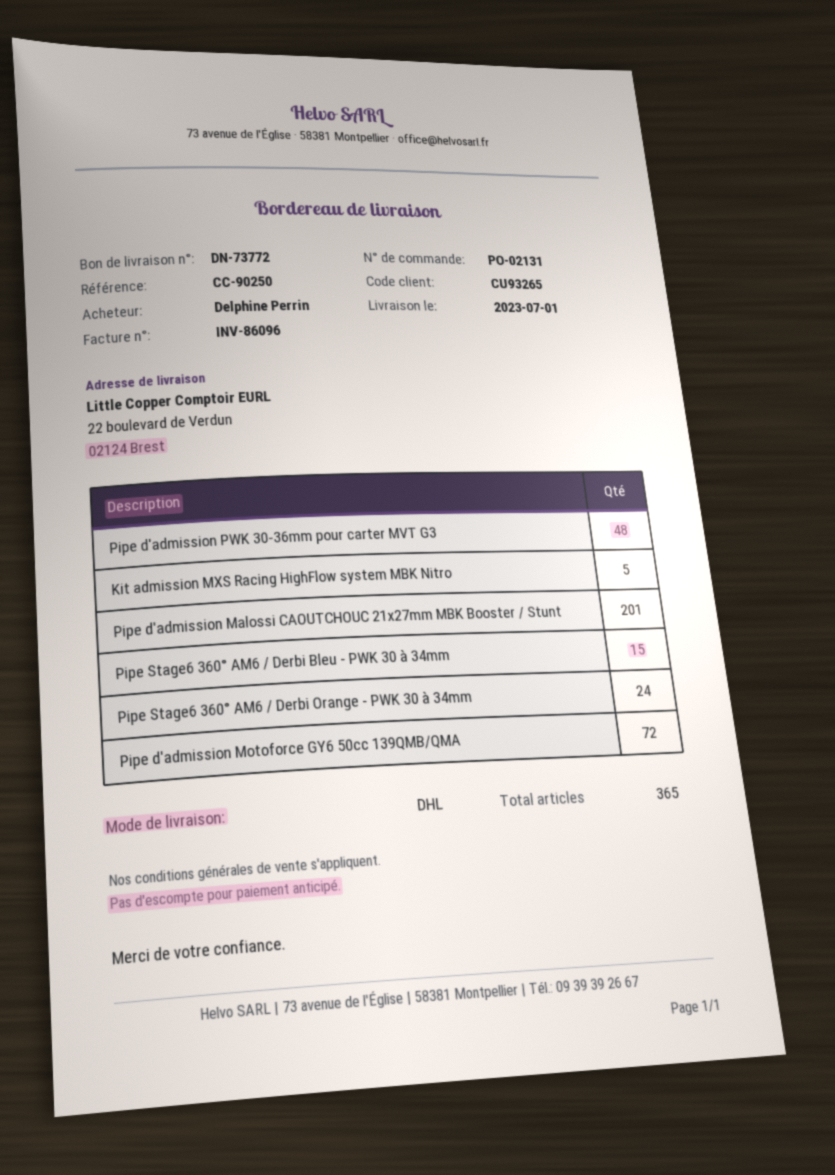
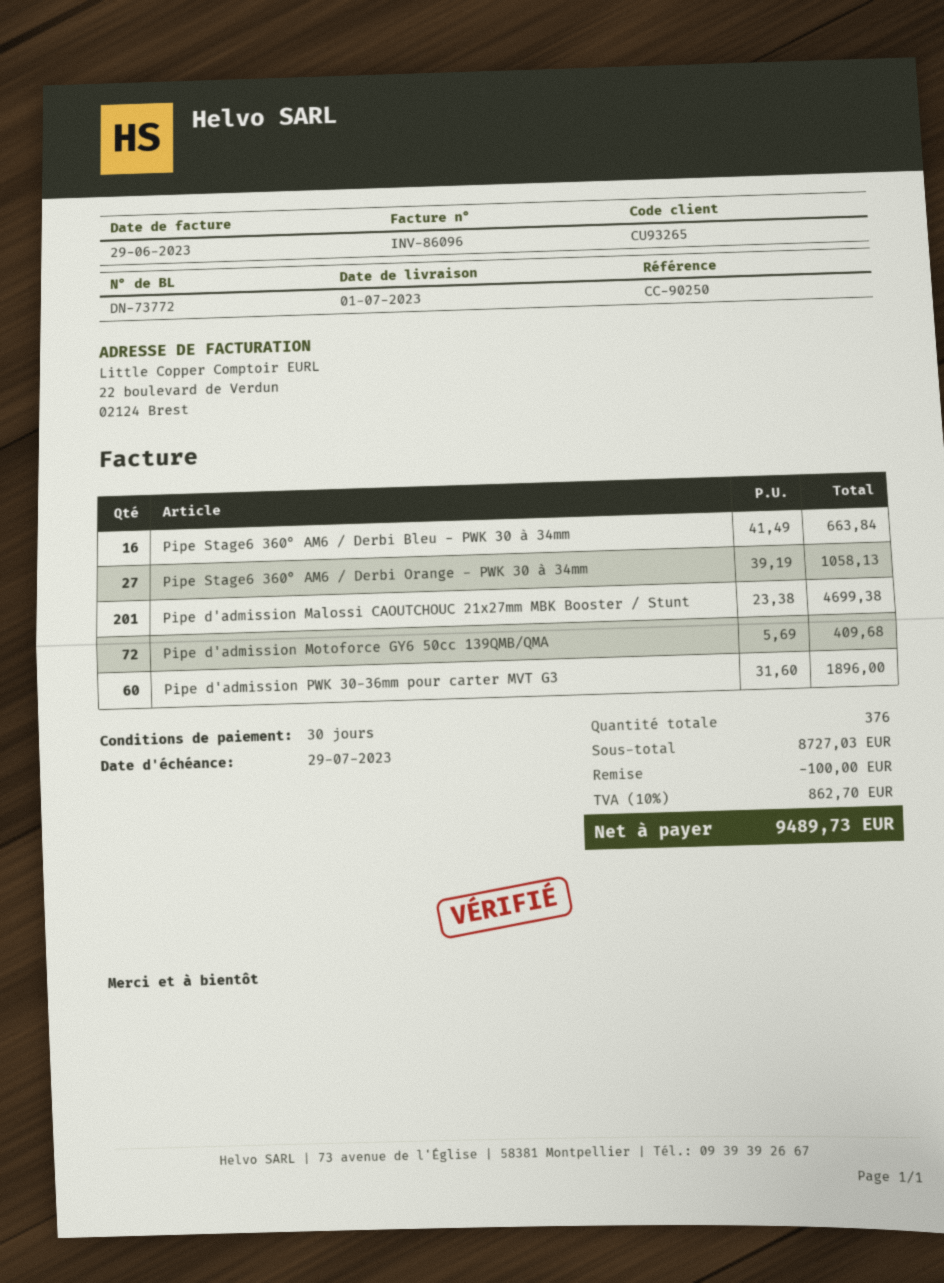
Pipe d'admission PWK 30-36mm pour carter MVT G3: 48 -> 60
Kit admission MXS Racing HighFlow system MBK Nitro: 5 -> none
Pipe Stage6 360° AM6 / Derbi Bleu - PWK 30 à 34mm: 15 -> 16
Pipe Stage6 360° AM6 / Derbi Orange - PWK 30 à 34mm: 24 -> 27
total quantity: 365 -> 376

